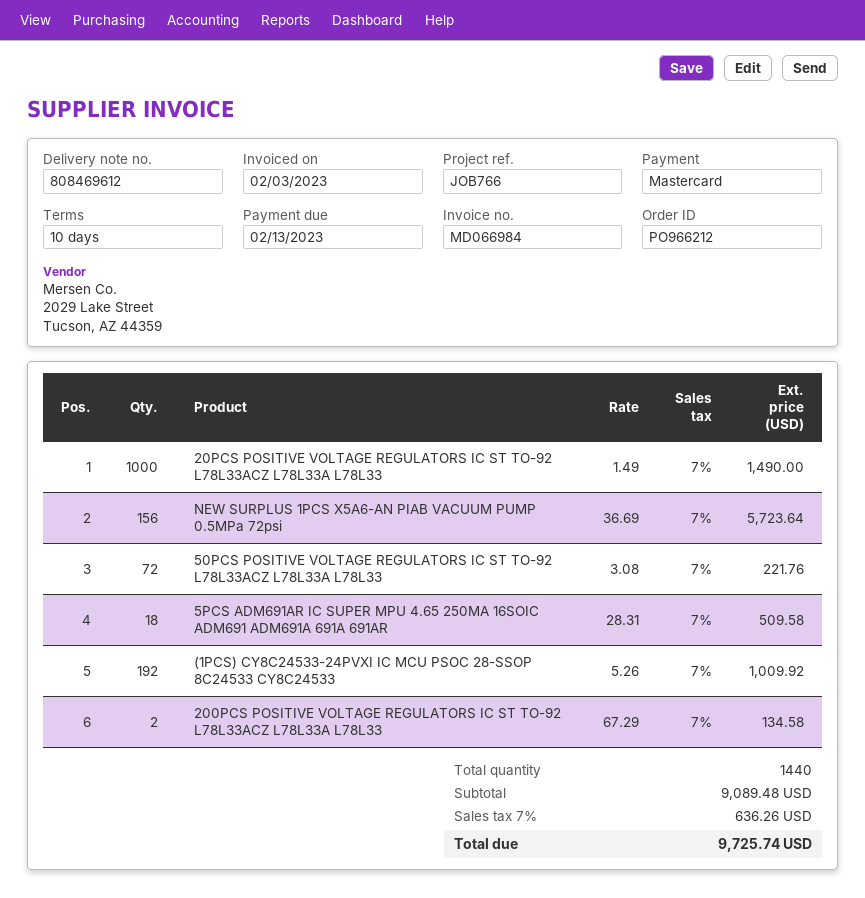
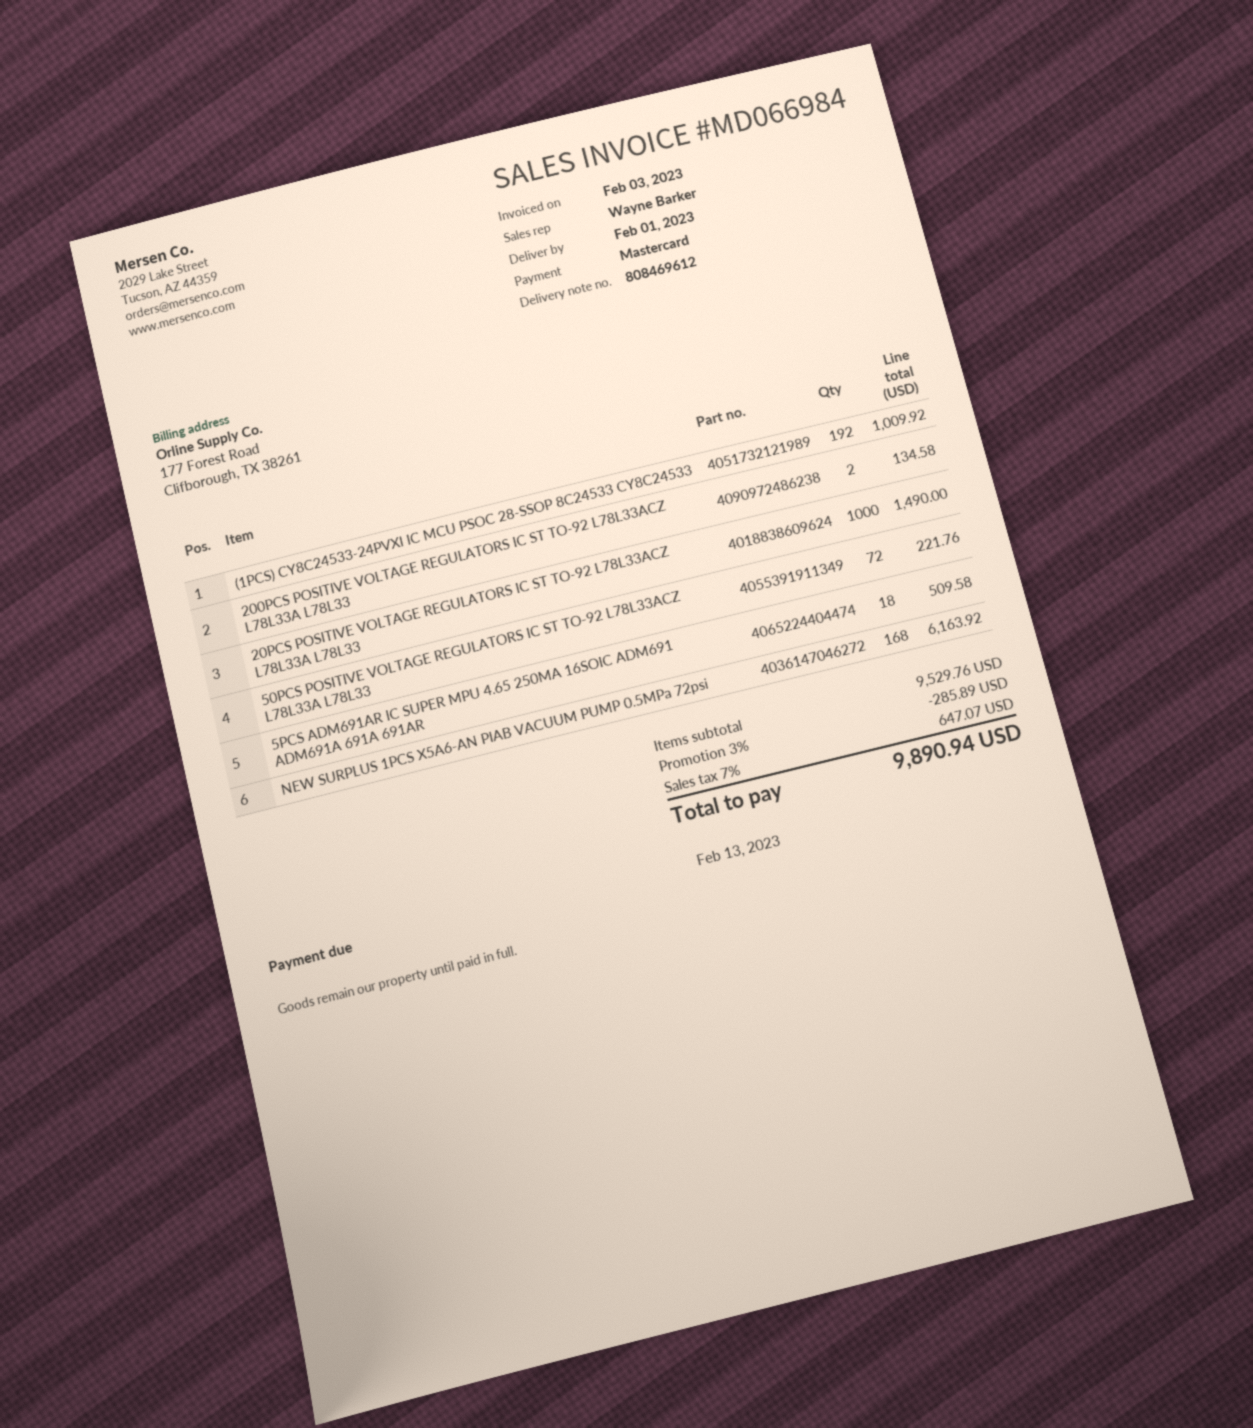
NEW SURPLUS 1PCS X5A6-AN PIAB VACUUM PUMP 0.5MPa 72psi: 156 for 5723.64 -> 168 for 6163.92
subtotal: 9089.48 -> 9529.76
discount: none -> 3% = 285.89
tax: 7% = 636.26 -> 7% = 647.07
total: 9725.74 -> 9890.94

